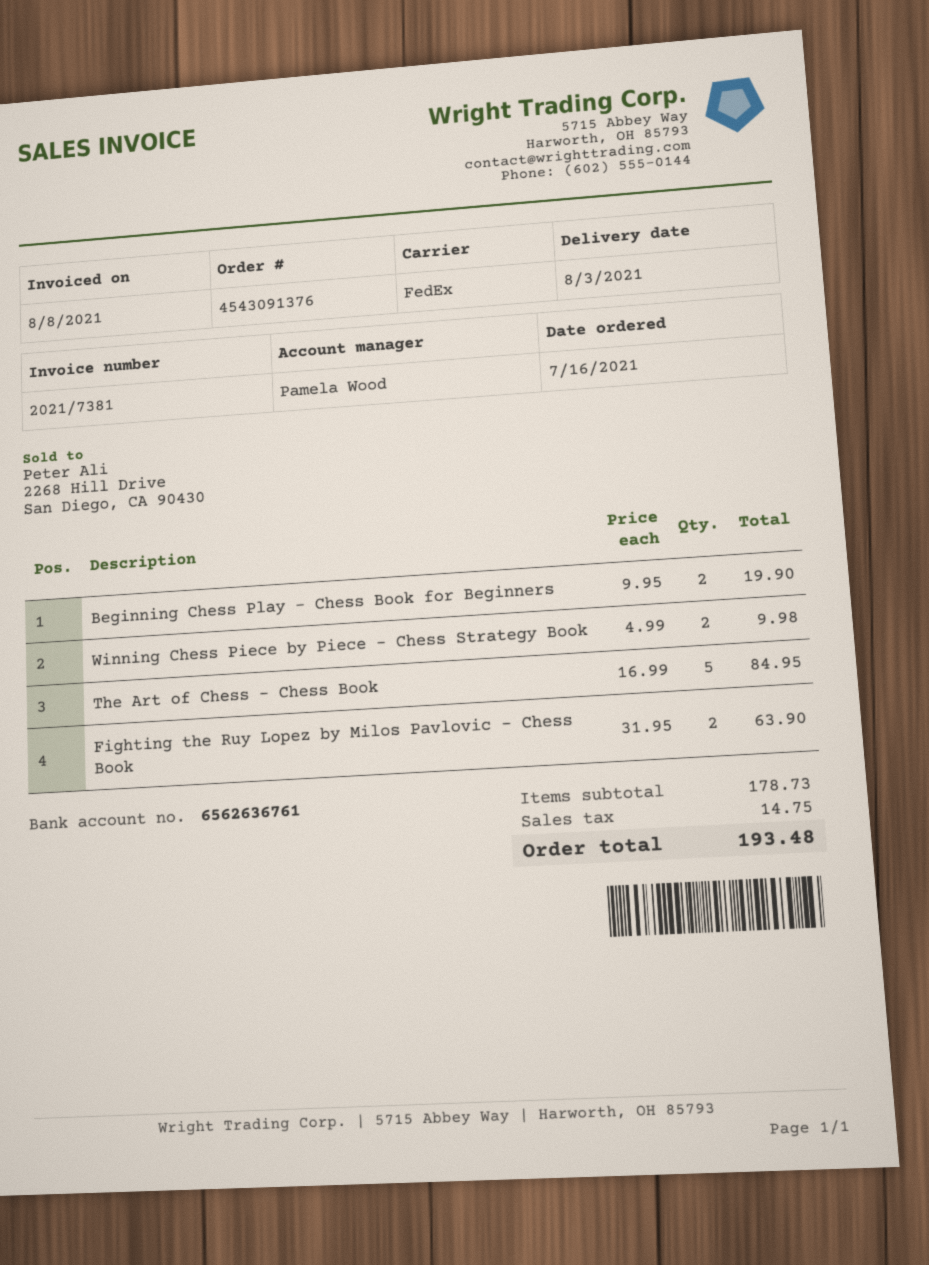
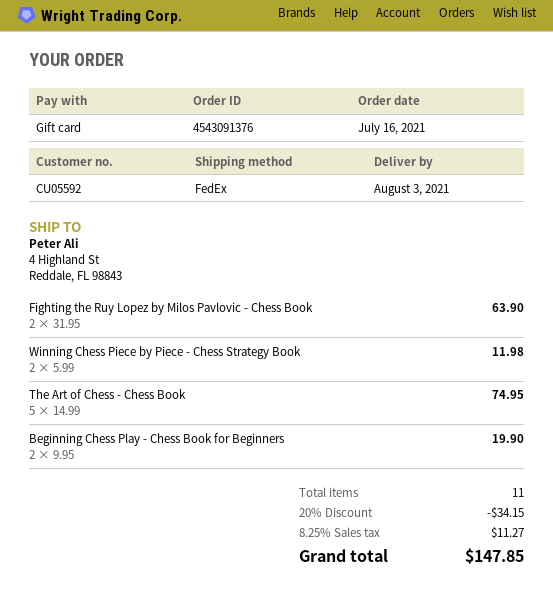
Winning Chess Piece by Piece - Chess Strategy Book: 2 x 4.99 = 9.98 -> 2 x 5.99 = 11.98
The Art of Chess - Chess Book: 5 x 16.99 = 84.95 -> 5 x 14.99 = 74.95
discount: none -> 20% = 34.15
tax: 14.75 -> 11.27
total: 193.48 -> 147.85

